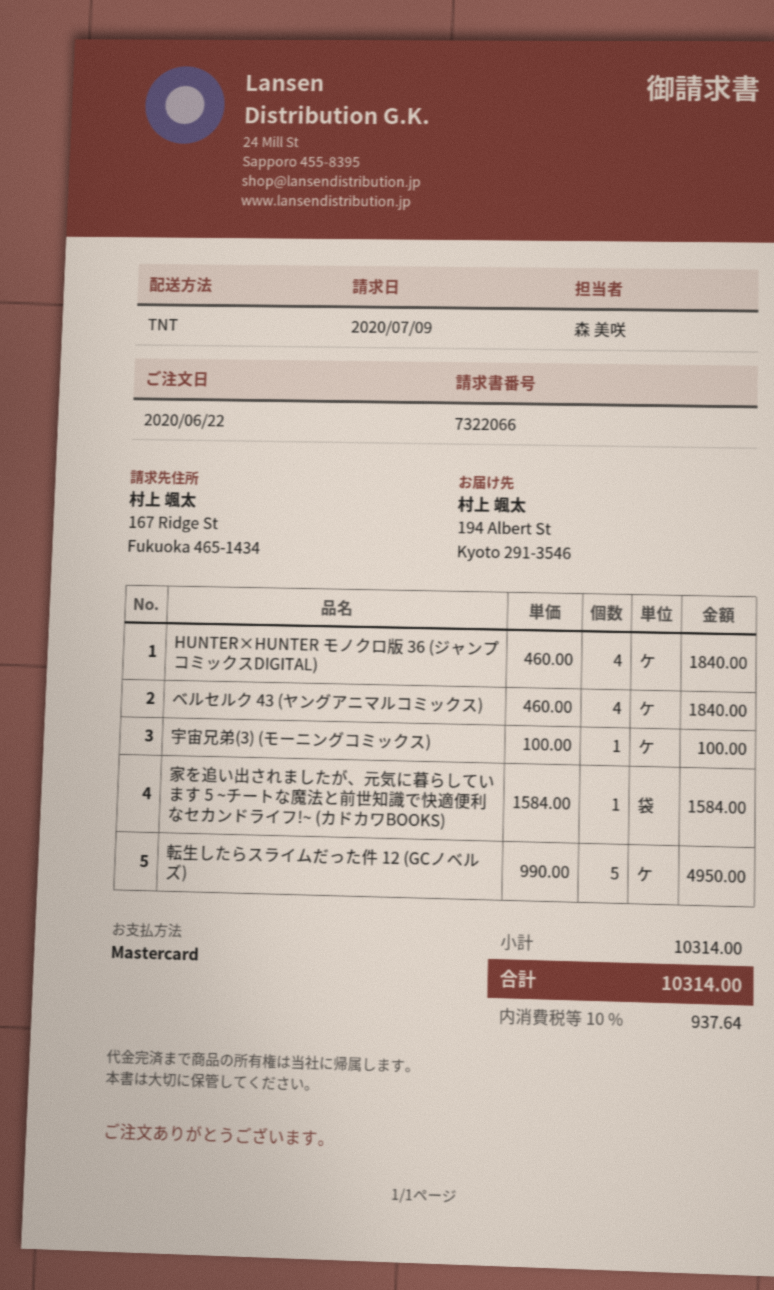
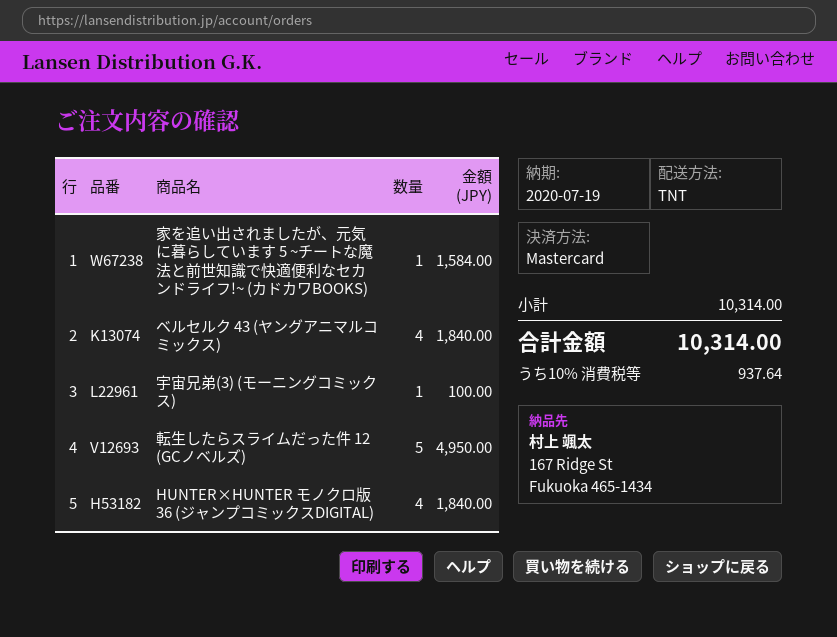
ship to: 194 Albert St, Kyoto 291-3546 -> 167 Ridge St, Fukuoka 465-1434

